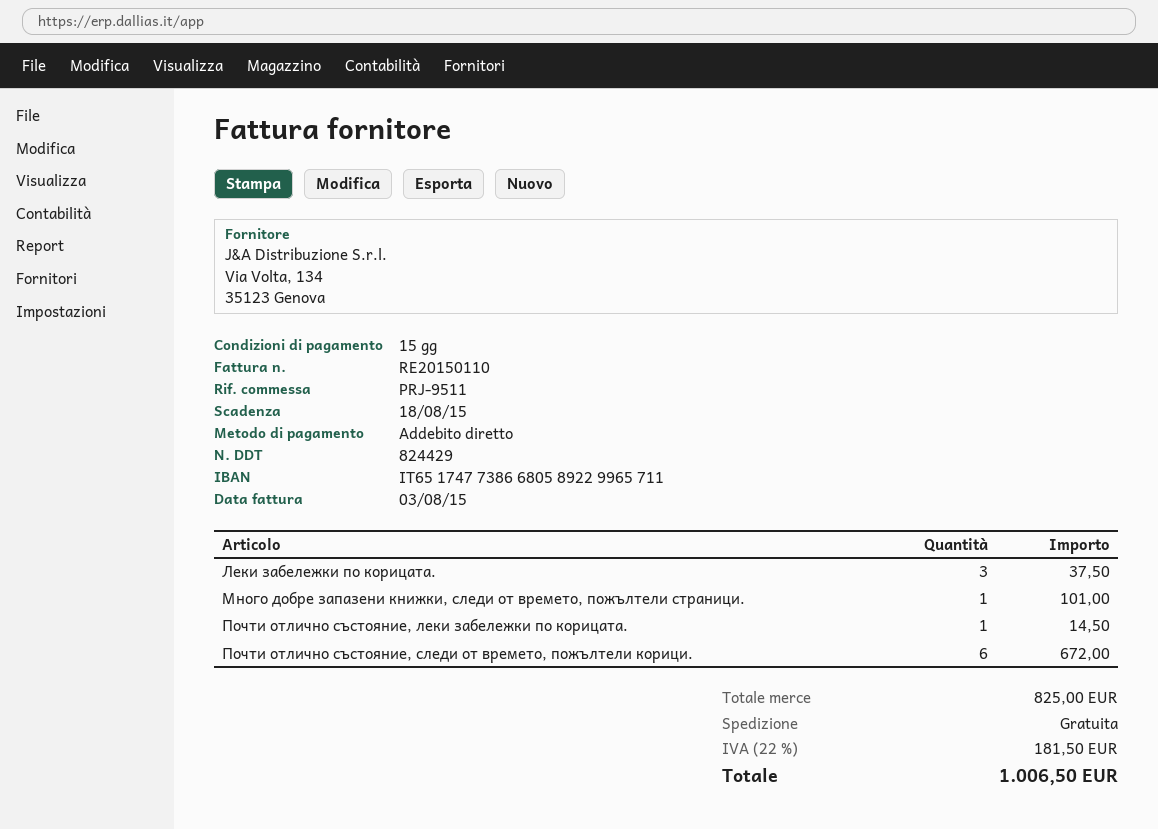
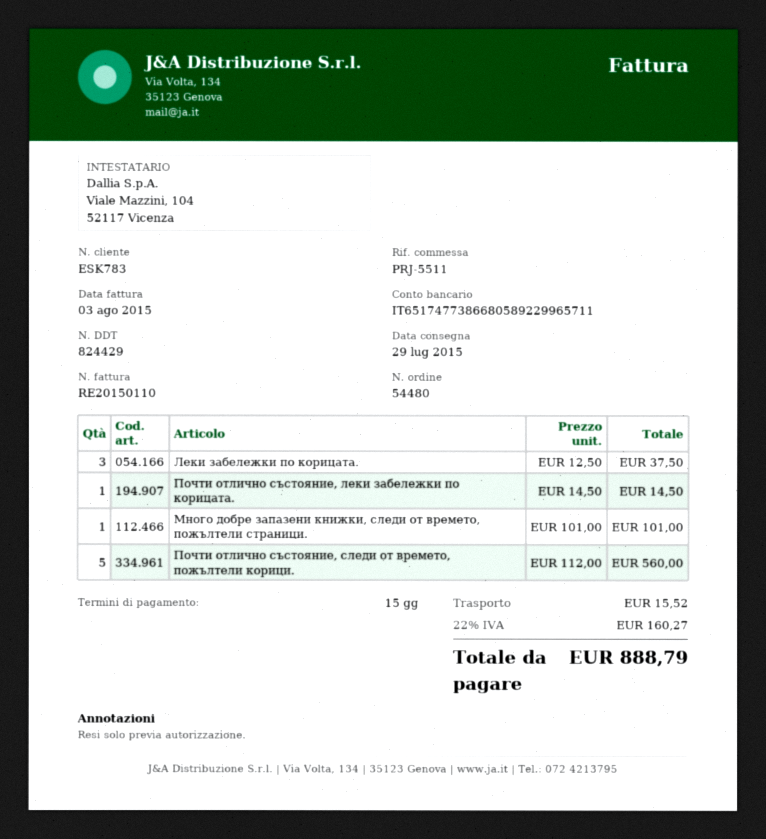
reference: PRJ-9511 -> PRJ-5511
Почти отлично състояние, следи от времето, пожълтели корици.: 6 for 672.00 -> 5 for 560.00
shipping: 0.00 -> 15.52
tax: 22% = 181.50 -> 22% = 160.27
total: 1006.50 -> 888.79

